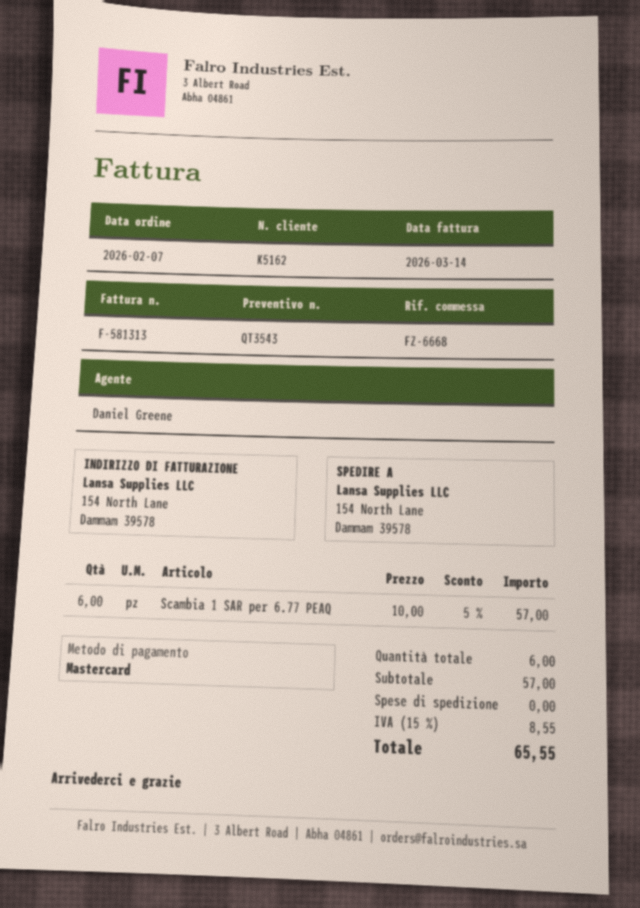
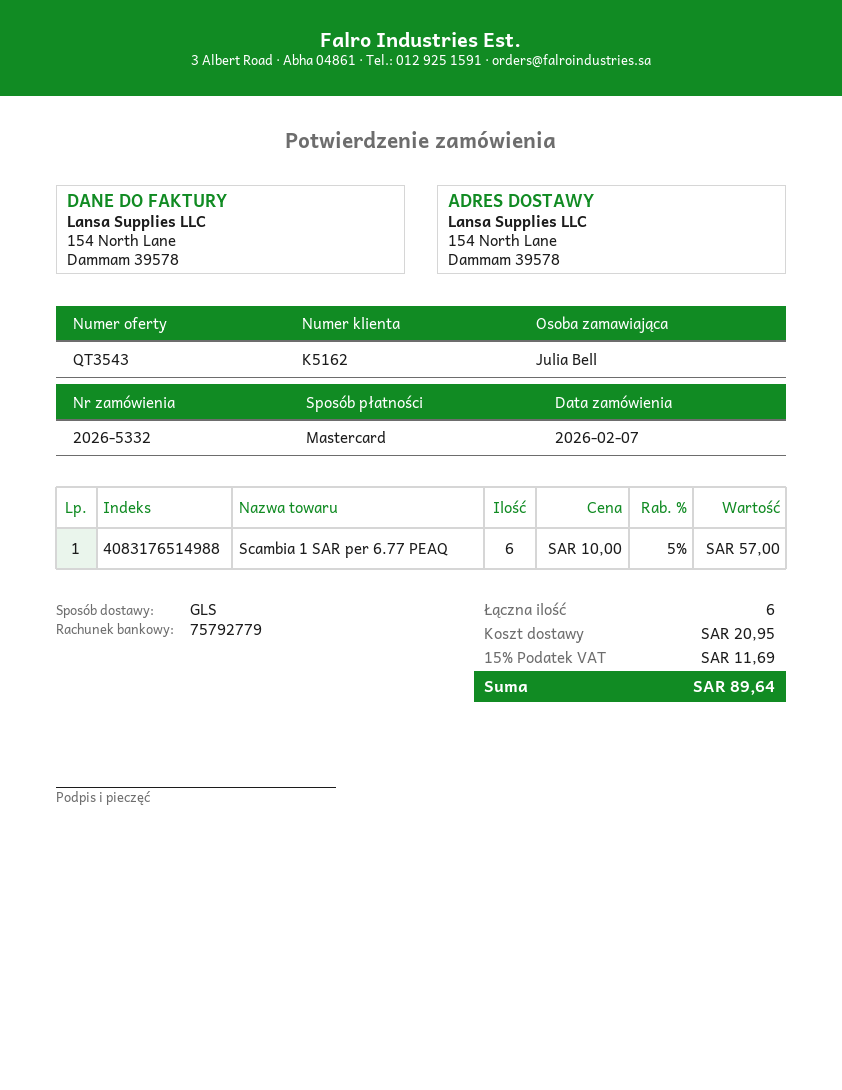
shipping: 0.00 -> 20.95
tax: 15% = 8.55 -> 15% = 11.69
total: 65.55 -> 89.64

